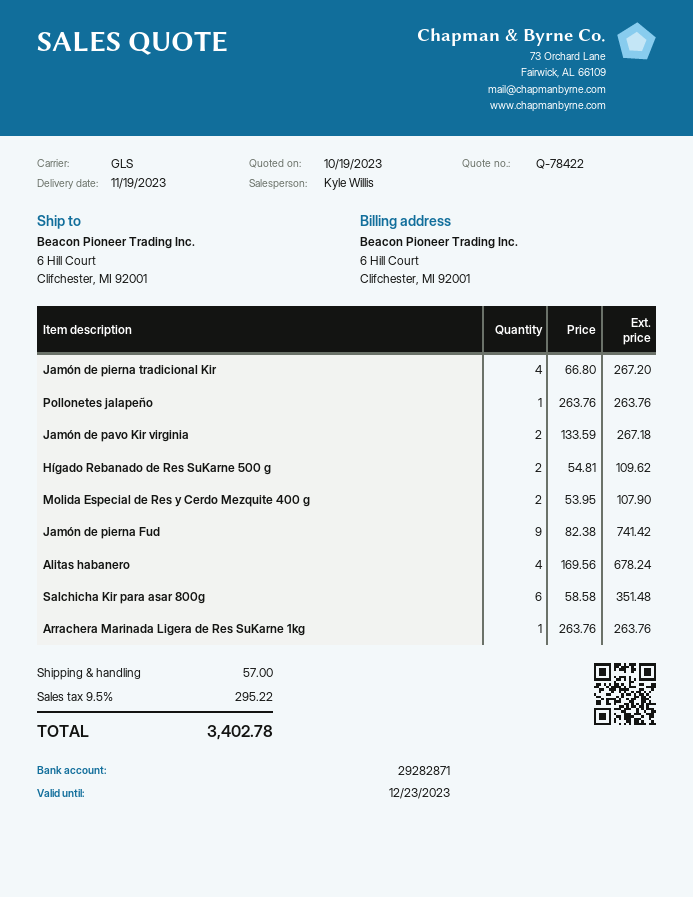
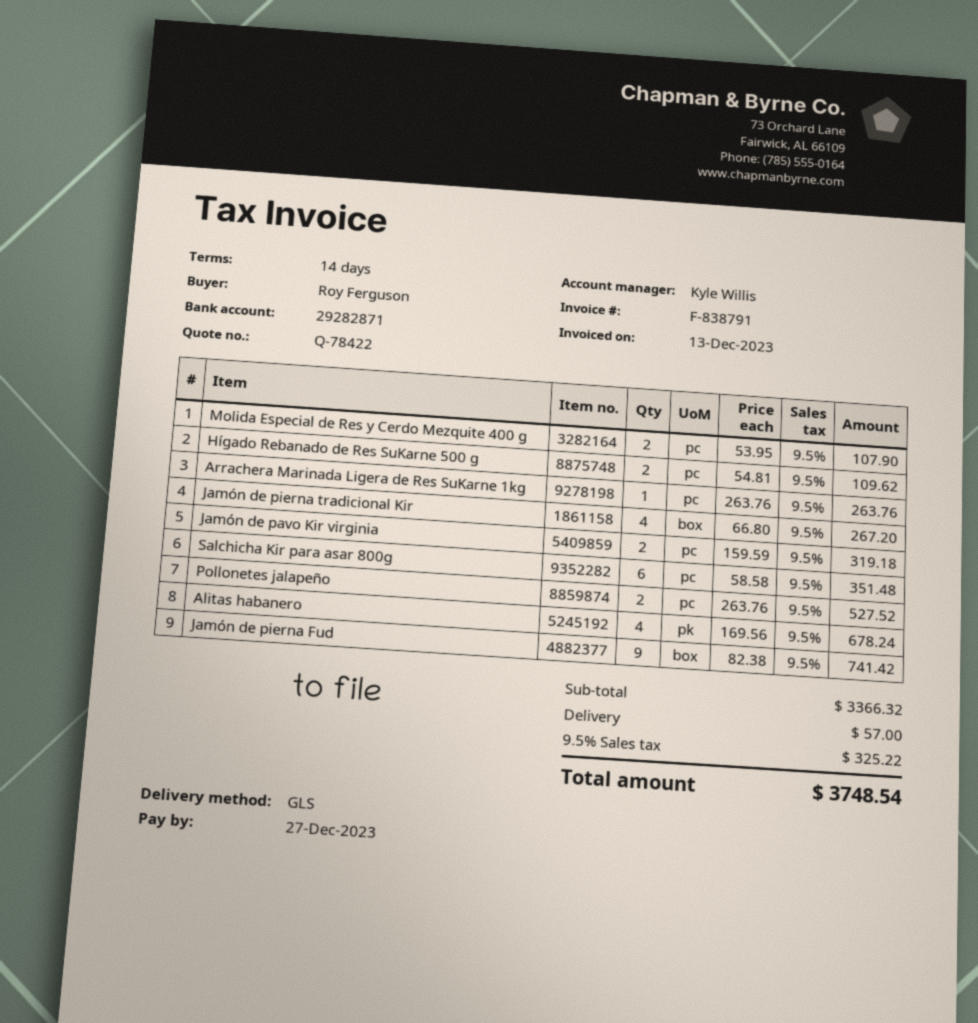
Pollonetes jalapeño: 1 x 263.76 = 263.76 -> 2 x 263.76 = 527.52
Jamón de pavo Kir virginia: 2 x 133.59 = 267.18 -> 2 x 159.59 = 319.18
tax: 9.5% = 295.22 -> 9.5% = 325.22
total: 3402.78 -> 3748.54

